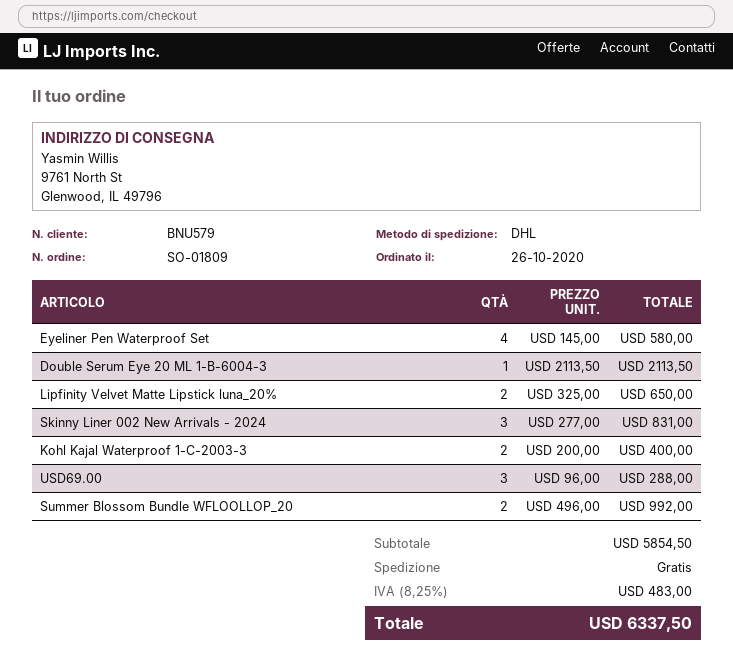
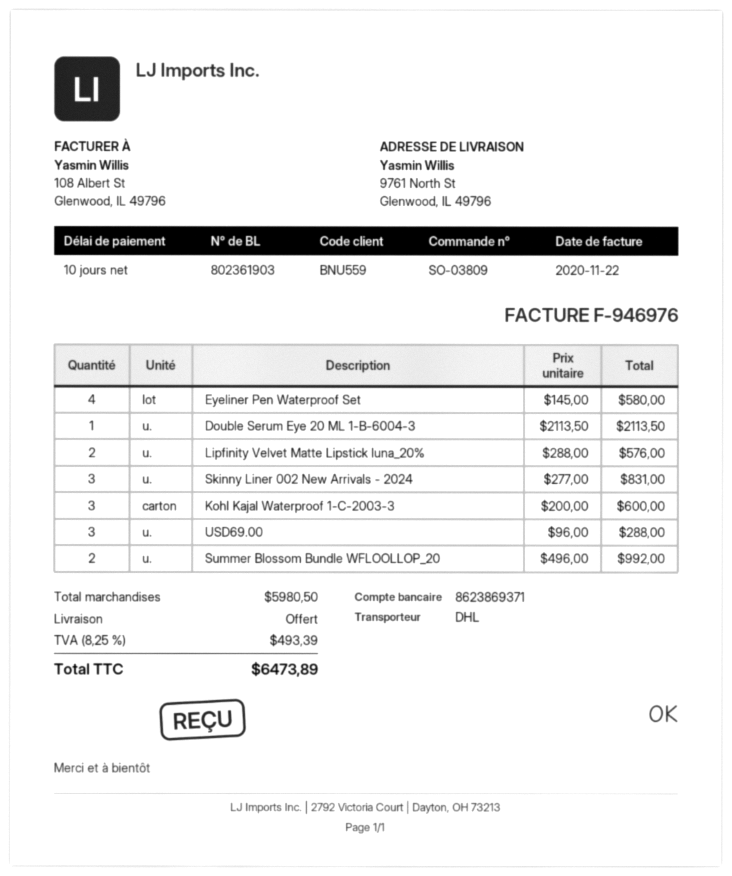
order number: SO-01809 -> SO-03809
customer number: BNU579 -> BNU559
Lipfinity Velvet Matte Lipstick luna_20%: 2 x 325.00 = 650.00 -> 2 x 288.00 = 576.00
Kohl Kajal Waterproof 1-C-2003-3: 2 x 200.00 = 400.00 -> 3 x 200.00 = 600.00
subtotal: 5854.50 -> 5980.50
tax: 8.25% = 483.00 -> 8.25% = 493.39
total: 6337.50 -> 6473.89

